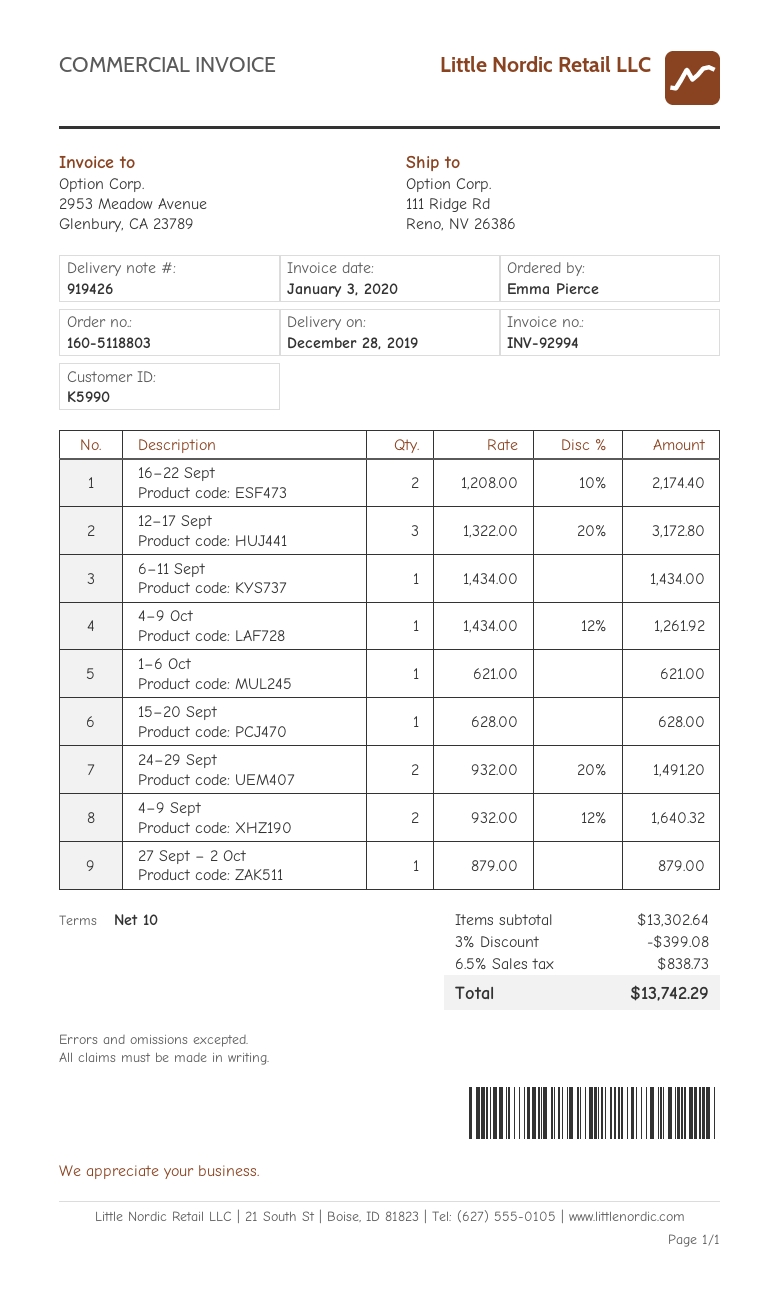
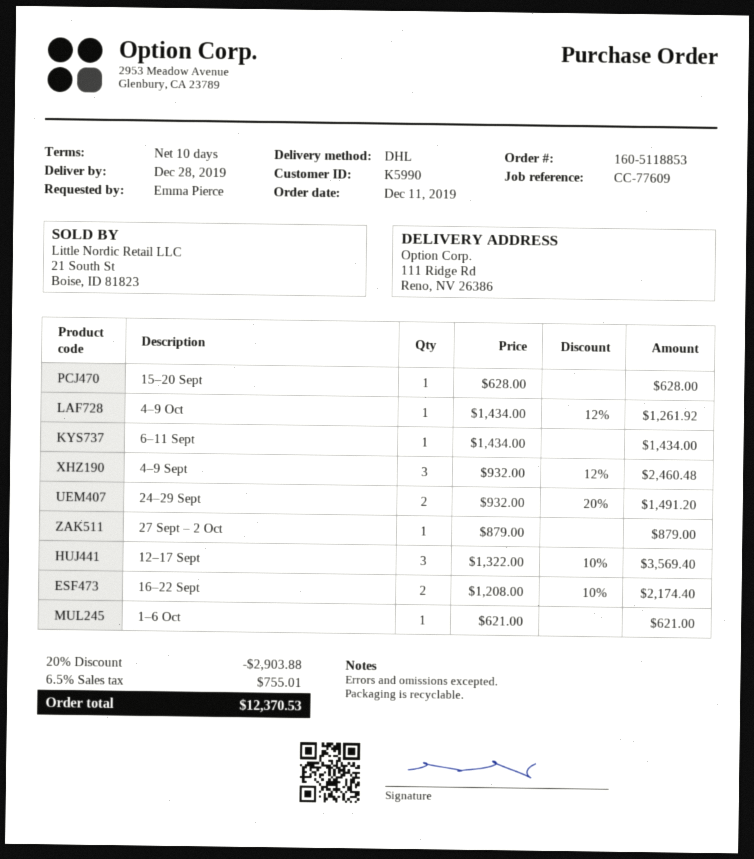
order number: 160-5118803 -> 160-5118853
12–17 Sept: 3 x 1322.00 - 20% = 3172.80 -> 3 x 1322.00 - 10% = 3569.40
4–9 Sept: 2 x 932.00 - 12% = 1640.32 -> 3 x 932.00 - 12% = 2460.48
discount: 3% = 399.08 -> 20% = 2903.88
tax: 6.5% = 838.73 -> 6.5% = 755.01
total: 13742.29 -> 12370.53

